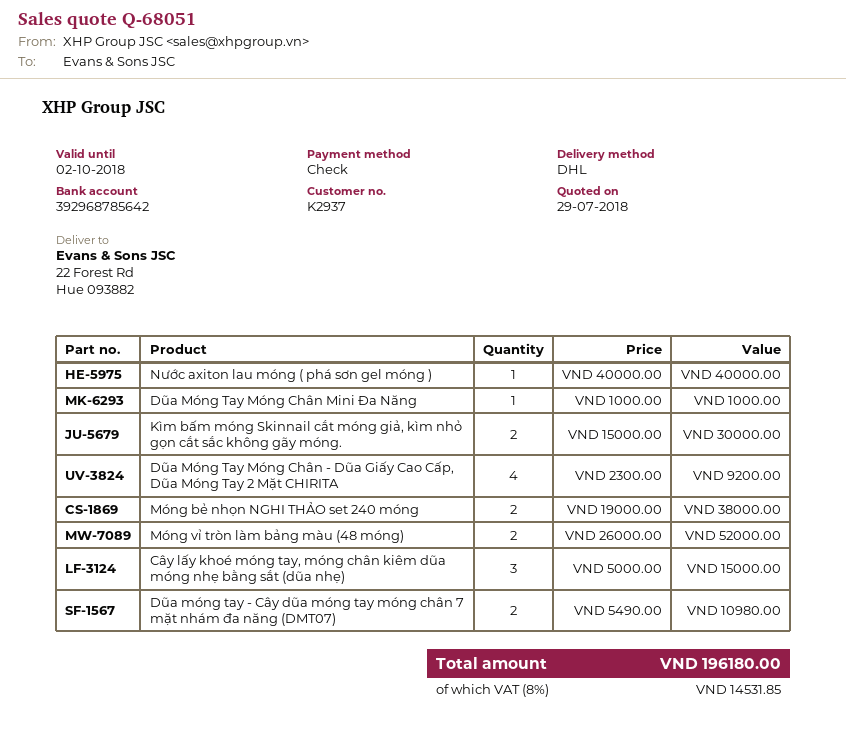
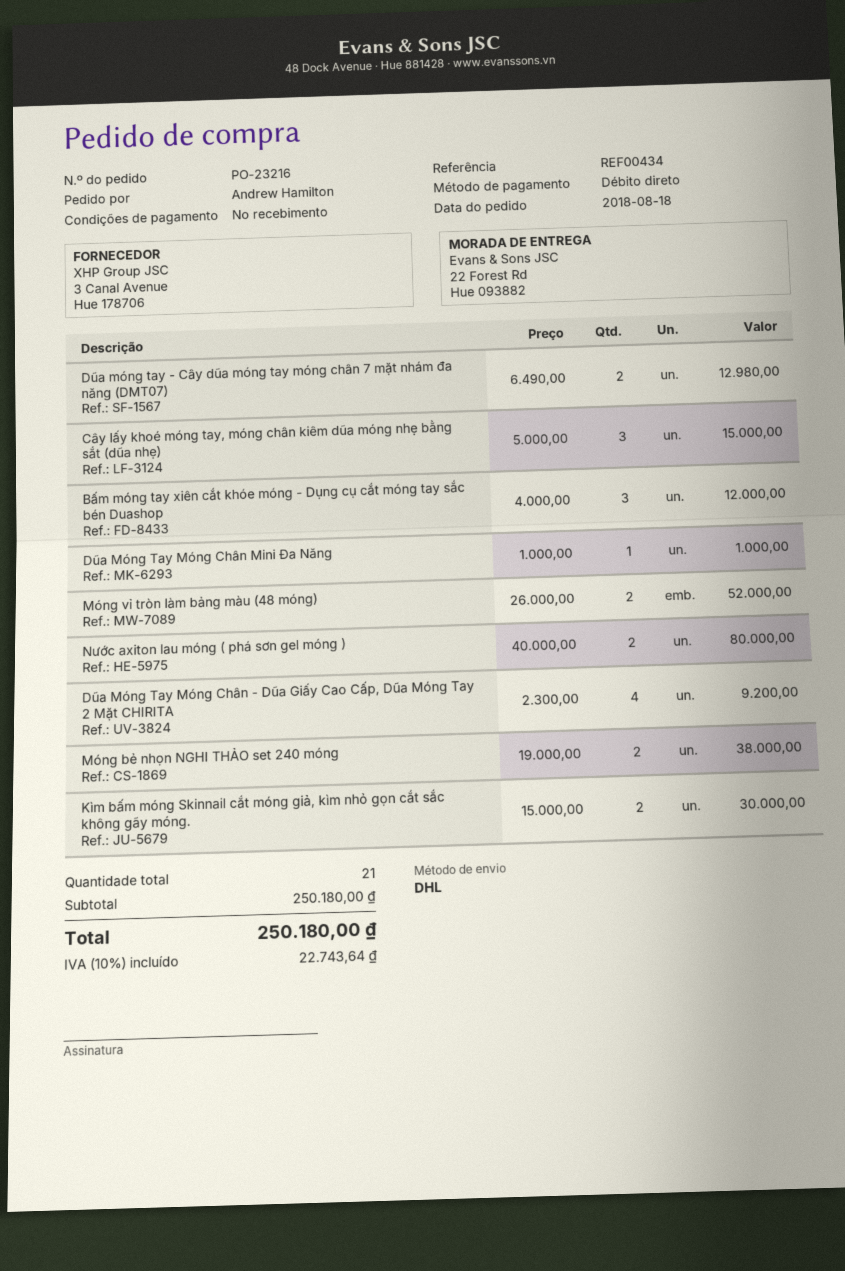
payment method: cheque -> direct debit
Nước axiton lau móng ( phá sơn gel móng ): 1 x 40000.00 = 40000.00 -> 2 x 40000.00 = 80000.00
Dũa móng tay - Cây dũa móng tay móng chân 7 mặt nhám đa năng (DMT07): 2 x 5490.00 = 10980.00 -> 2 x 6490.00 = 12980.00
Bấm móng tay xiên cắt khóe móng - Dụng cụ cắt móng tay sắc bén Duashop: none -> 3 x 4000.00 = 12000.00
tax: 8% = 14531.85 -> 10% = 22743.64
total: 196180.00 -> 250180.00

